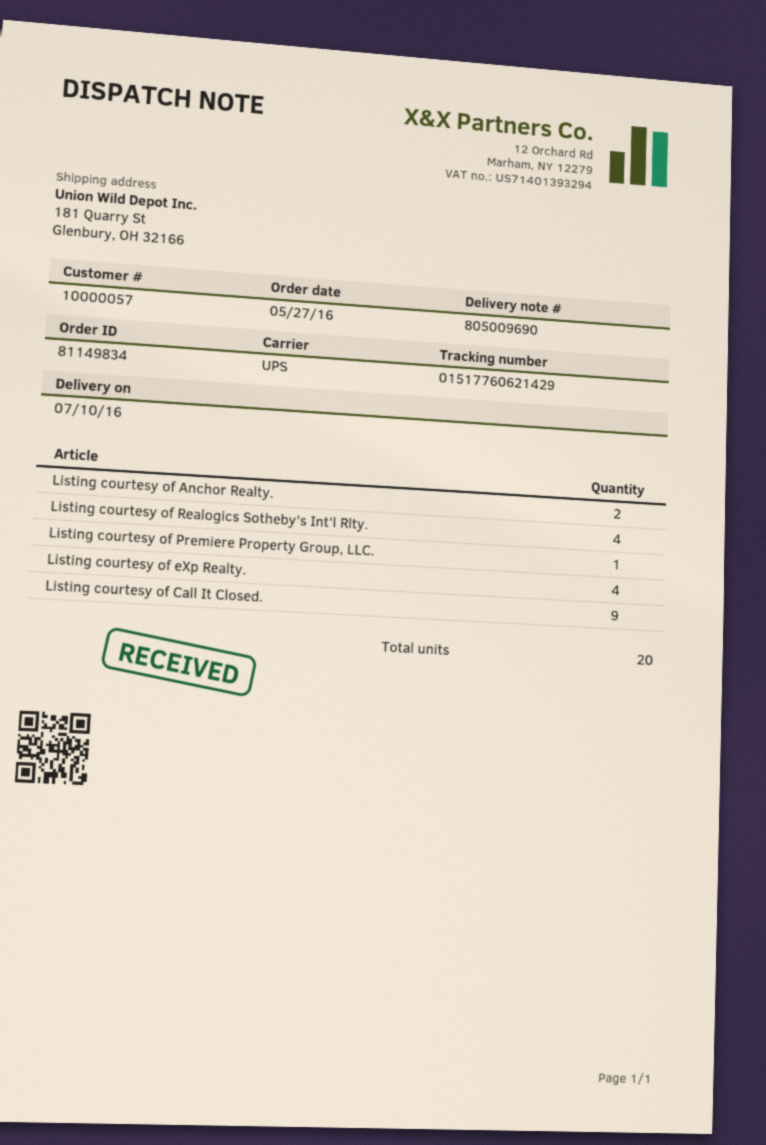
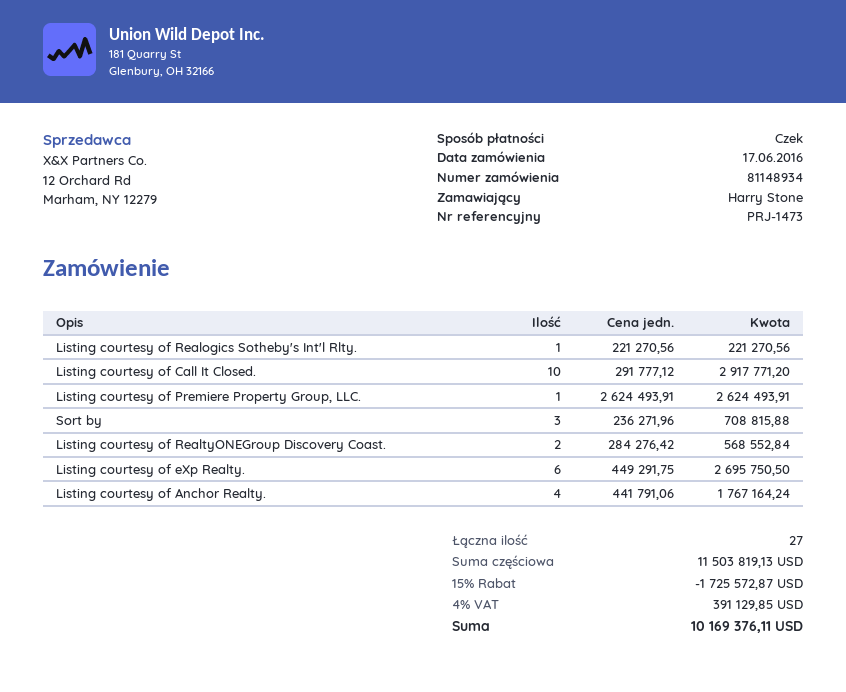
order number: 81149834 -> 81148934
order date: 2016-05-27 -> 2016-06-17
Listing courtesy of Anchor Realty.: 2 -> 4
Listing courtesy of Realogics Sotheby's Int'l Rlty.: 4 -> 1
Listing courtesy of eXp Realty.: 4 -> 6
Listing courtesy of Call It Closed.: 9 -> 10
Sort by: none -> 3
Listing courtesy of RealtyONEGroup Discovery Coast.: none -> 2
total quantity: 20 -> 27

